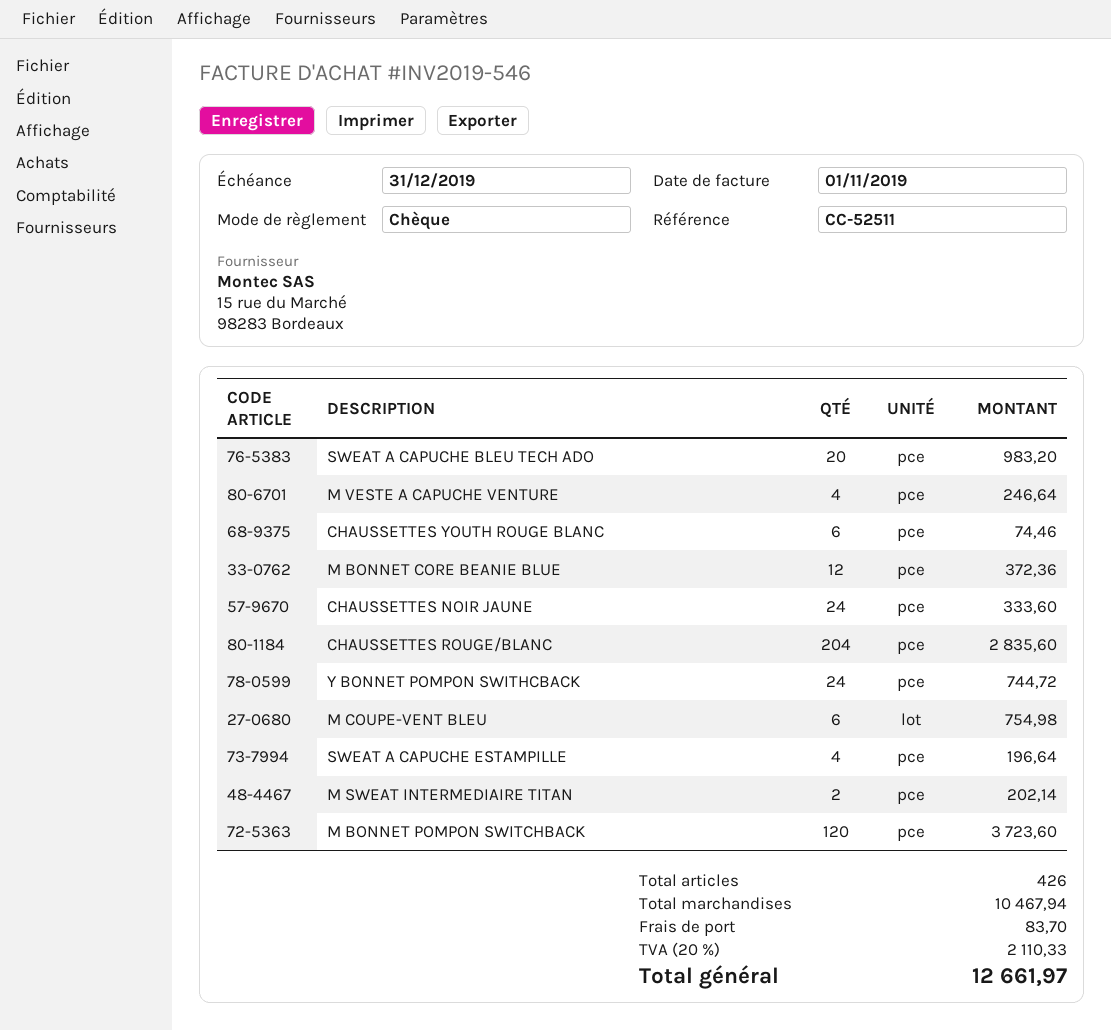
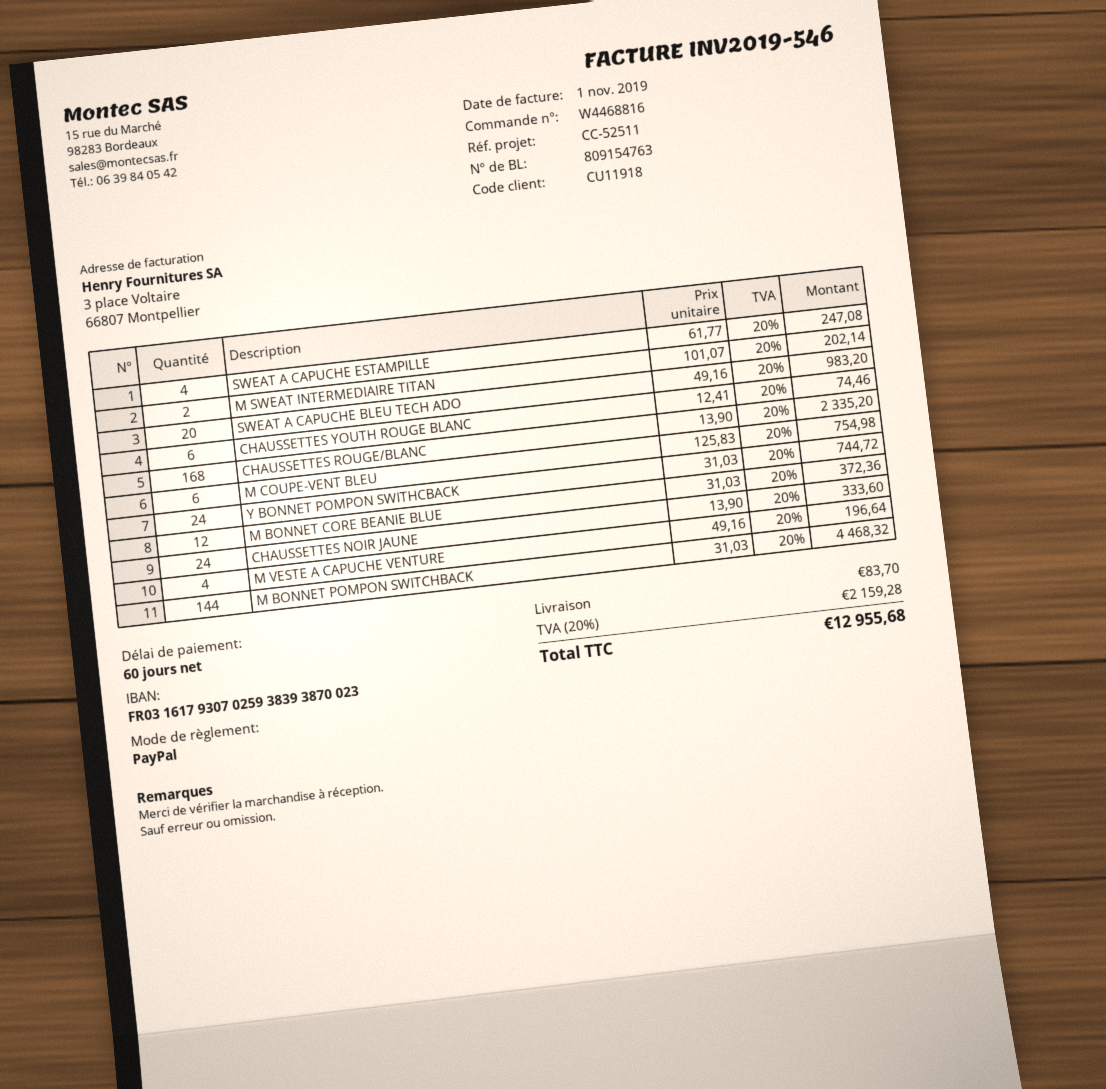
payment method: cheque -> PayPal
M VESTE A CAPUCHE VENTURE: 4 for 246.64 -> 4 for 196.64
CHAUSSETTES ROUGE/BLANC: 204 for 2835.60 -> 168 for 2335.20
SWEAT A CAPUCHE ESTAMPILLE: 4 for 196.64 -> 4 for 247.08
M BONNET POMPON SWITCHBACK: 120 for 3723.60 -> 144 for 4468.32
tax: 20% = 2110.33 -> 20% = 2159.28
total: 12661.97 -> 12955.68

